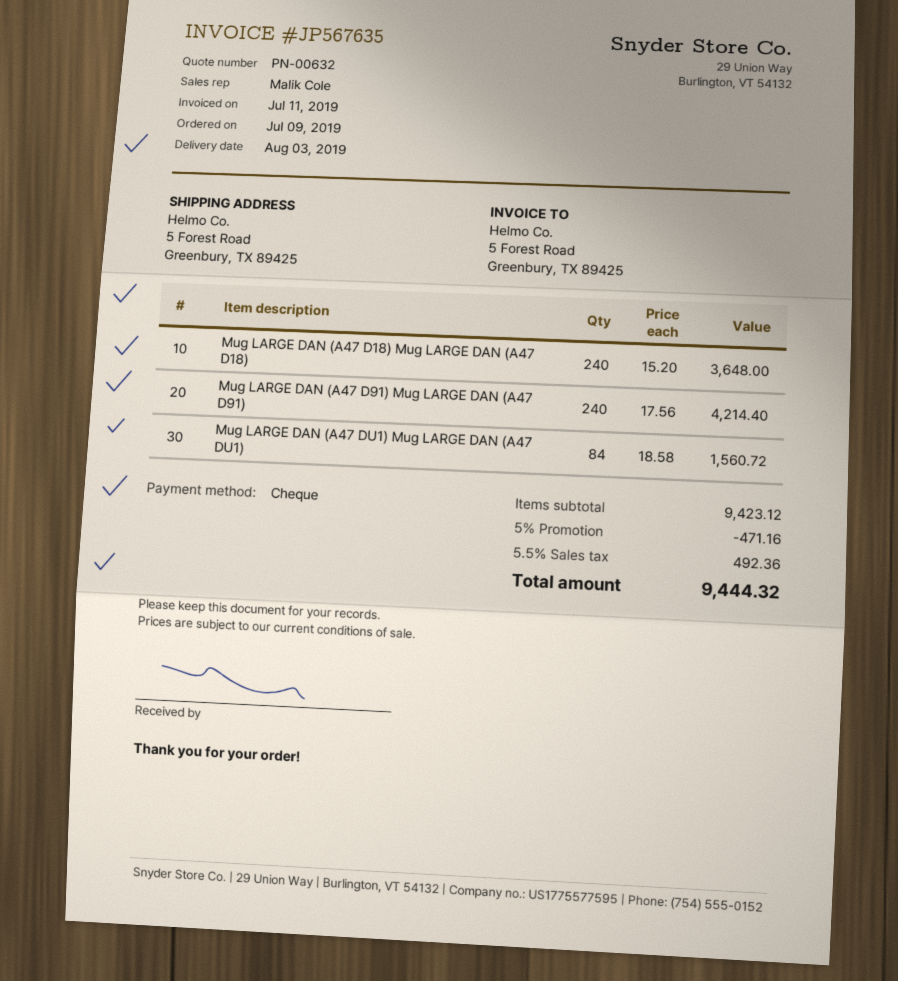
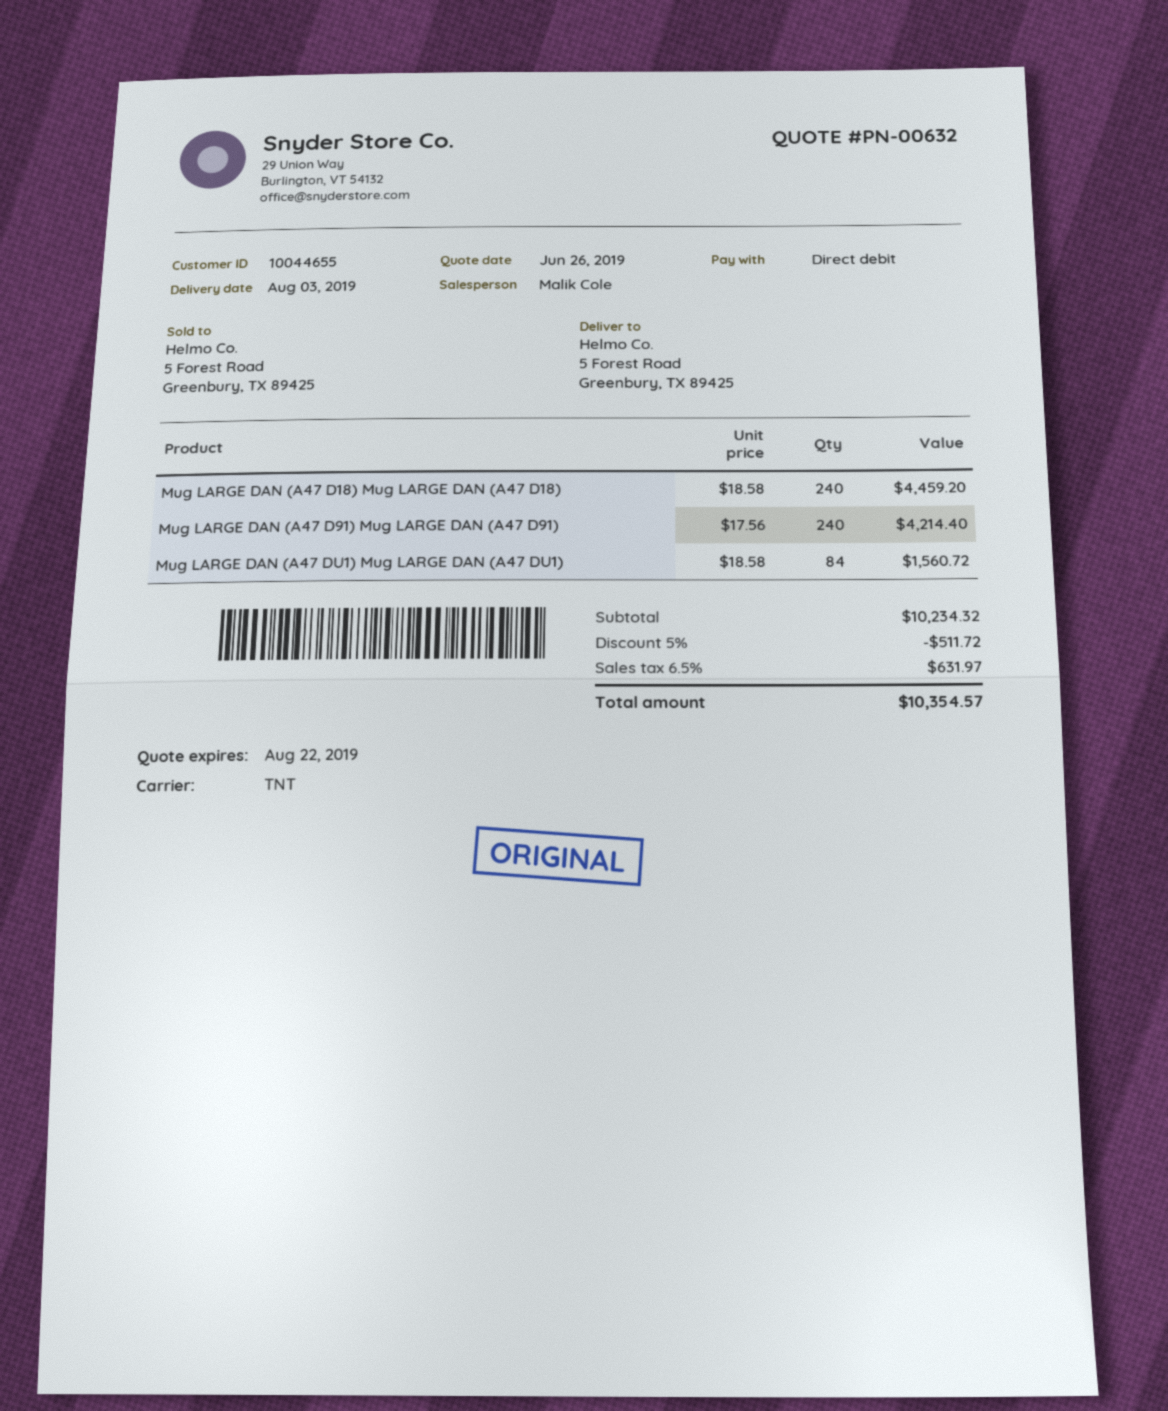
payment method: cheque -> direct debit
Mug LARGE DAN (A47 D18) Mug LARGE DAN (A47 D18): 240 x 15.20 = 3648.00 -> 240 x 18.58 = 4459.20
subtotal: 9423.12 -> 10234.32
discount: 5% = 471.16 -> 5% = 511.72
tax: 5.5% = 492.36 -> 6.5% = 631.97
total: 9444.32 -> 10354.57

